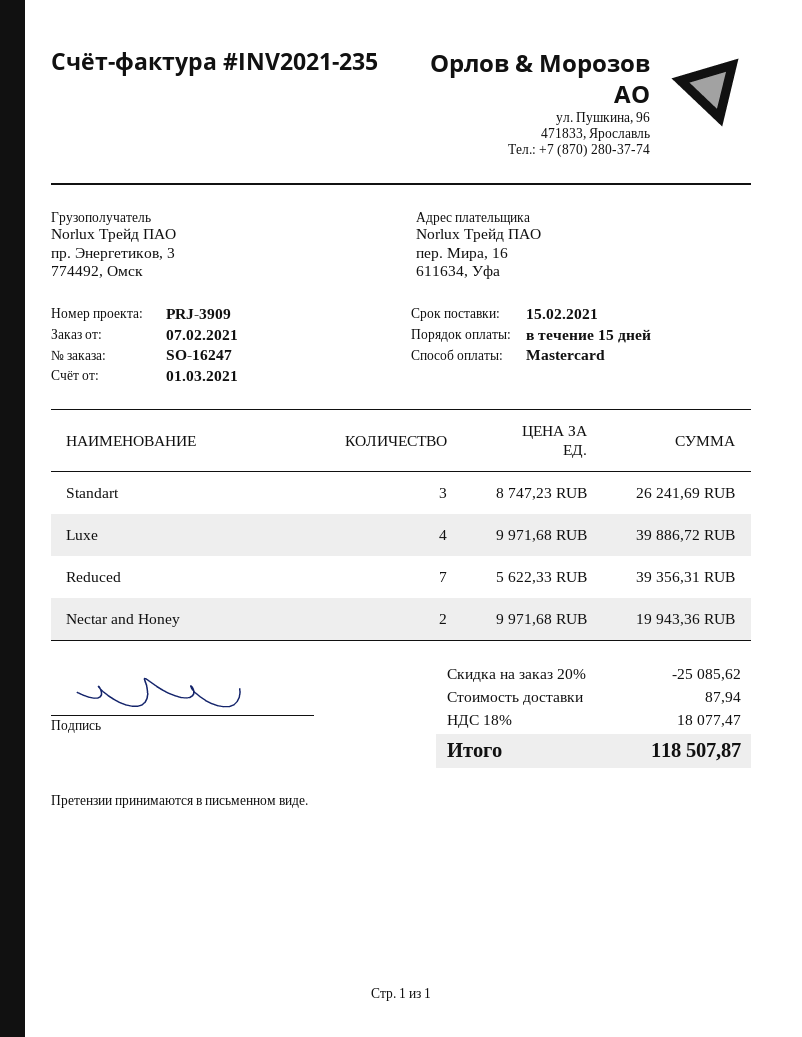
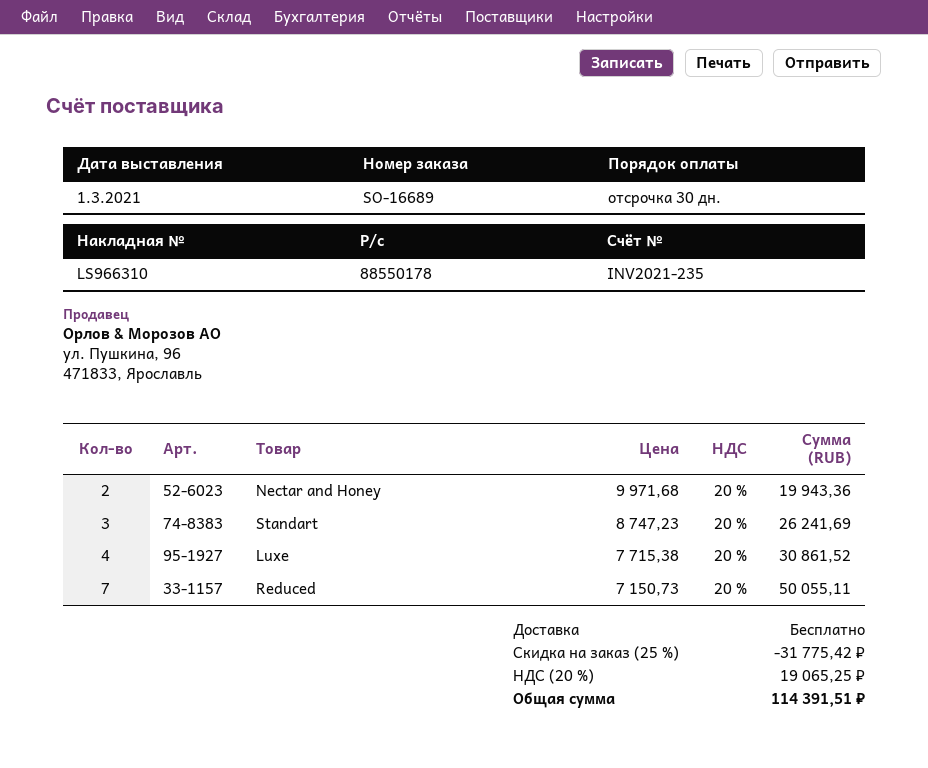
order number: SO-16247 -> SO-16689
payment terms: 15 days -> 30 days
Luxe: 4 x 9971.68 = 39886.72 -> 4 x 7715.38 = 30861.52
Reduced: 7 x 5622.33 = 39356.31 -> 7 x 7150.73 = 50055.11
discount: 20% = 25085.62 -> 25% = 31775.42
shipping: 87.94 -> 0.00
tax: 18% = 18077.47 -> 20% = 19065.25
total: 118507.87 -> 114391.51

